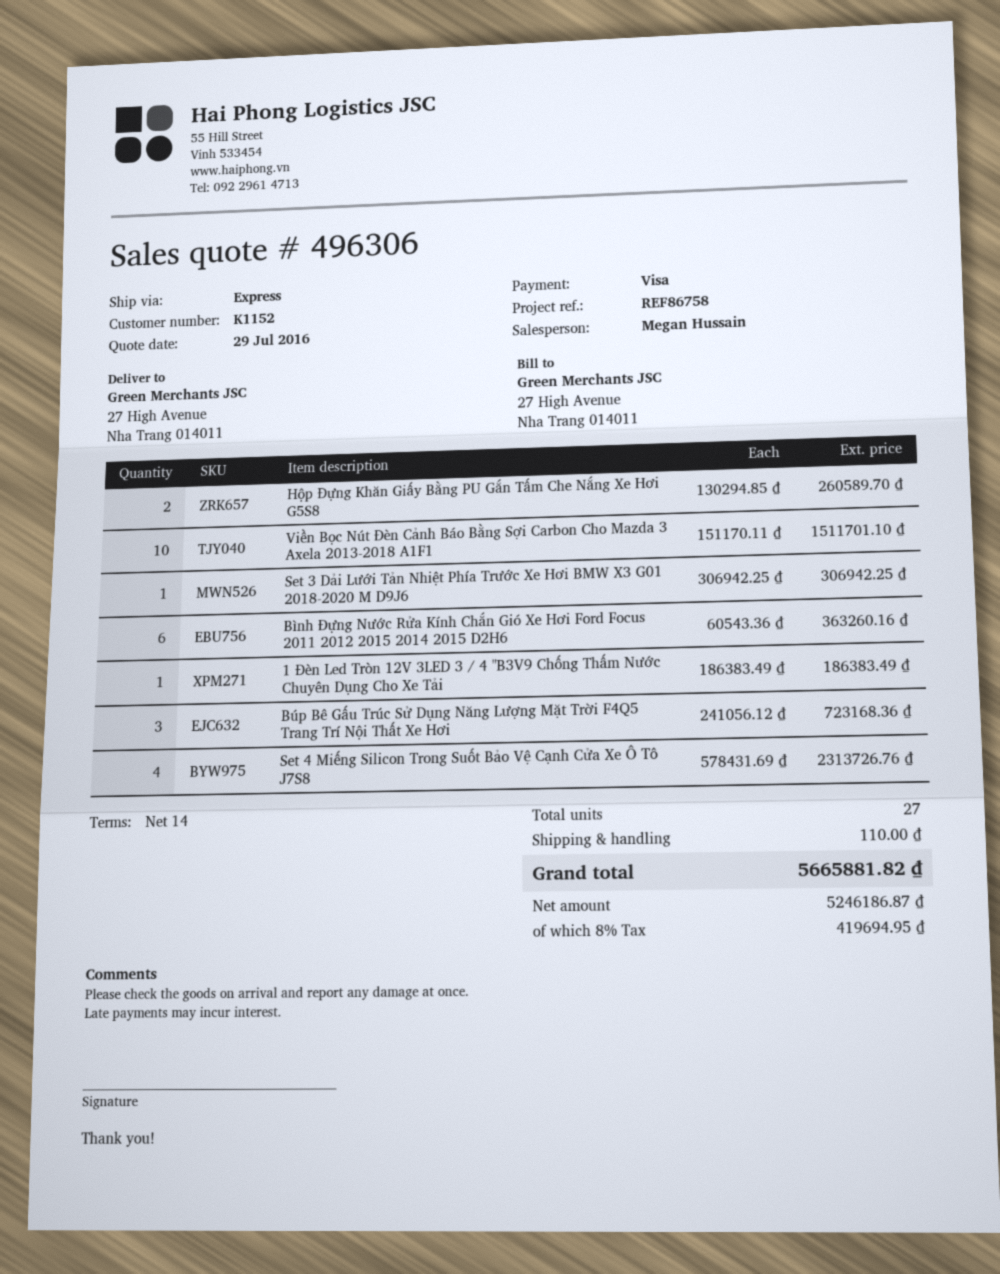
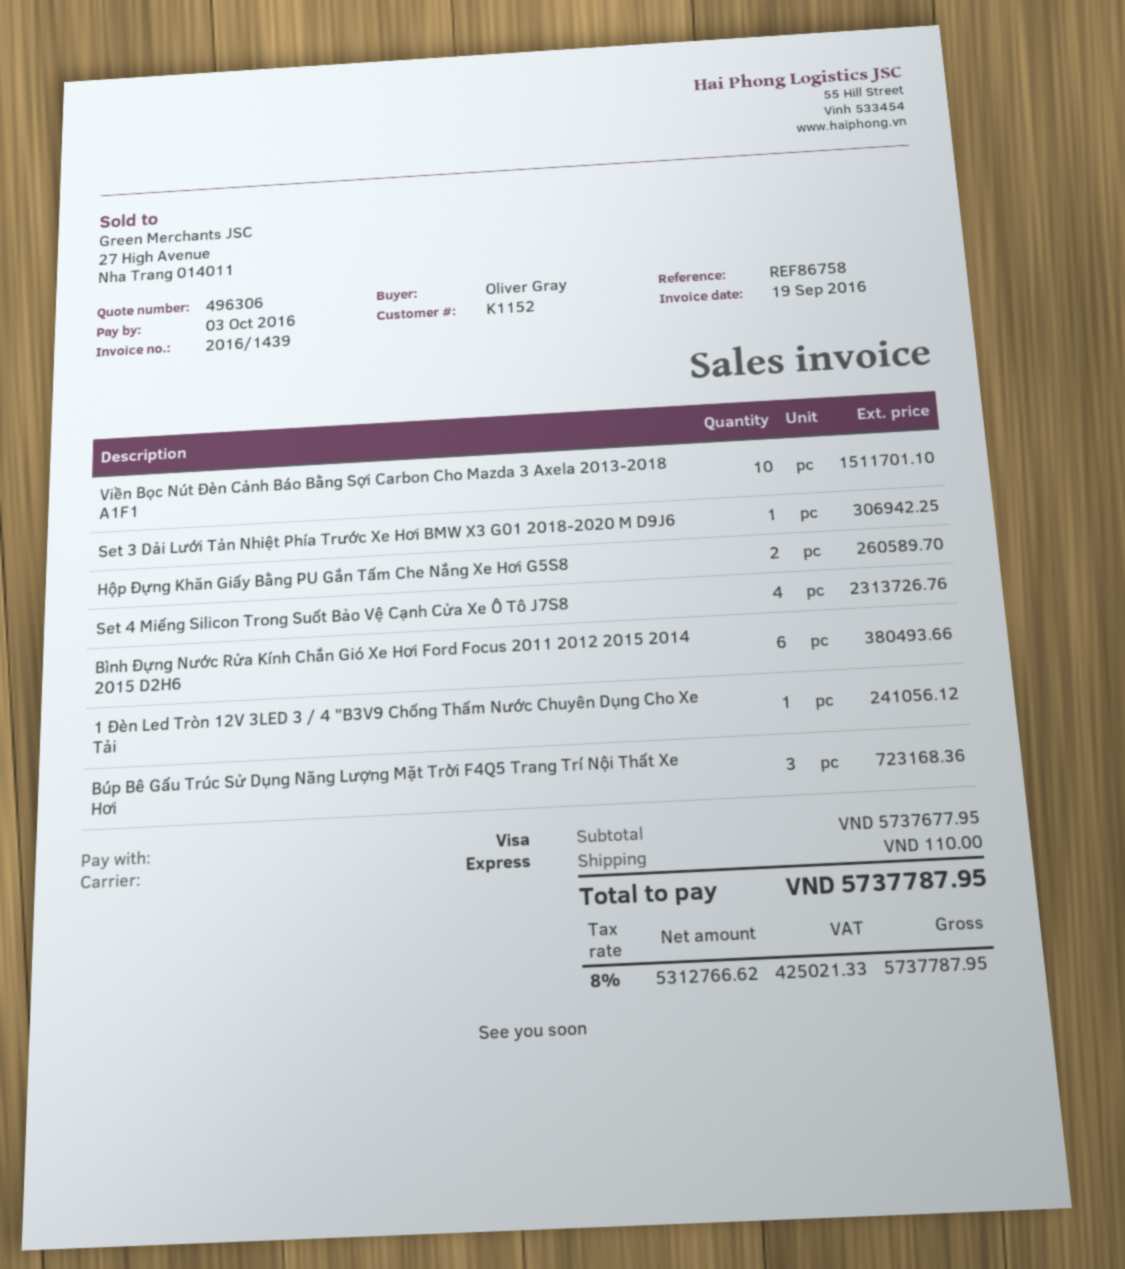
Bình Đựng Nước Rửa Kính Chắn Gió Xe Hơi Ford Focus 2011 2012 2015 2014 2015 D2H6: 6 for 363260.16 -> 6 for 380493.66
1 Đèn Led Tròn 12V 3LED 3 / 4 "B3V9 Chống Thấm Nước Chuyên Dụng Cho Xe Tải: 1 for 186383.49 -> 1 for 241056.12
net: 5246186.87 -> 5312766.62
tax: 8% = 419694.95 -> 8% = 425021.33
total: 5665881.82 -> 5737787.95

